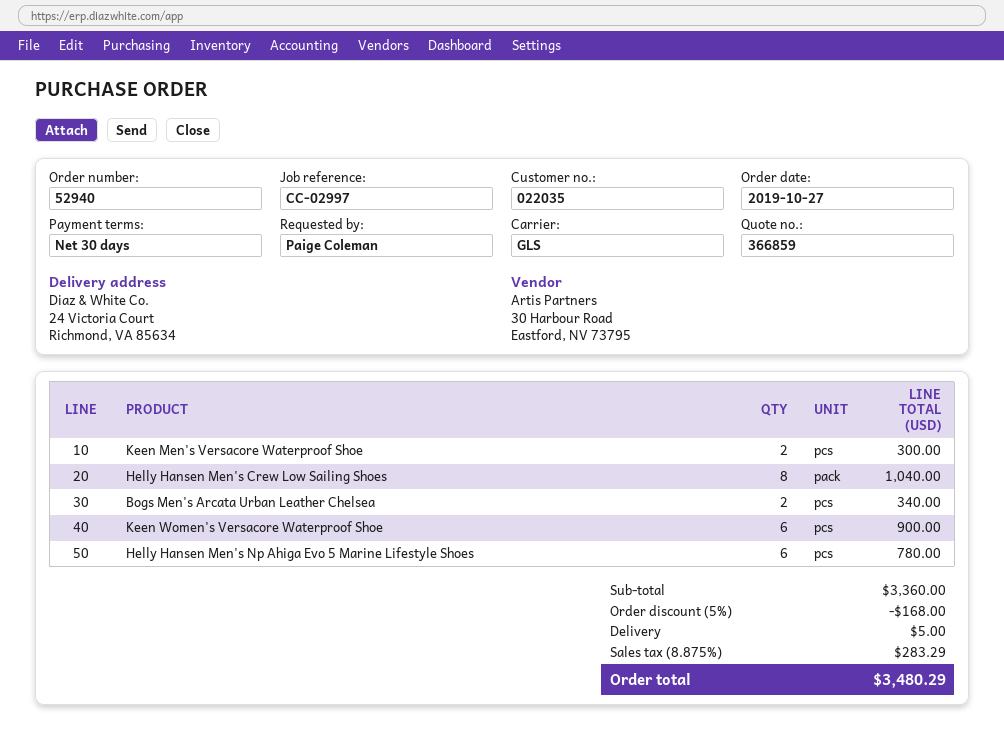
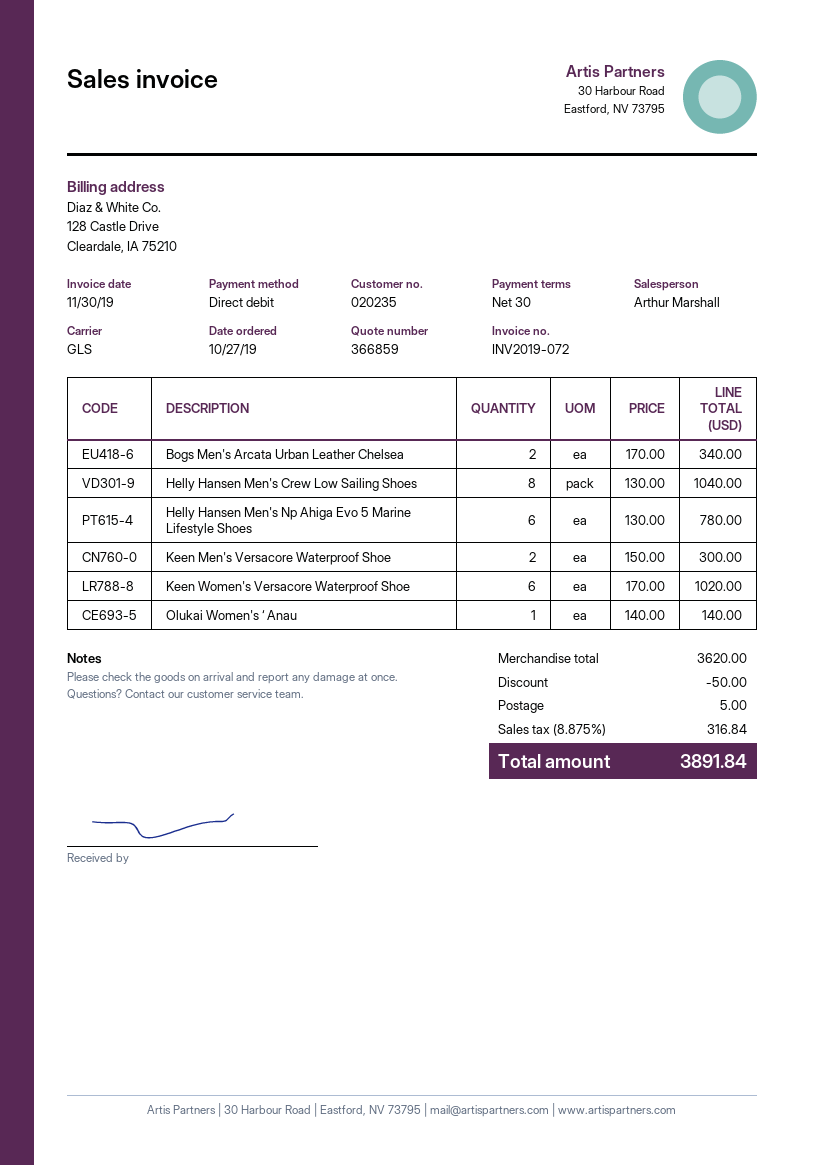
customer number: 022035 -> 020235
Keen Women's Versacore Waterproof Shoe: 6 for 900.00 -> 6 for 1020.00
Olukai Women's ‘ Anau: none -> 1 for 140.00
subtotal: 3360.00 -> 3620.00
discount: 168.00 -> 50.00
tax: 8.875% = 283.29 -> 8.875% = 316.84
total: 3480.29 -> 3891.84

